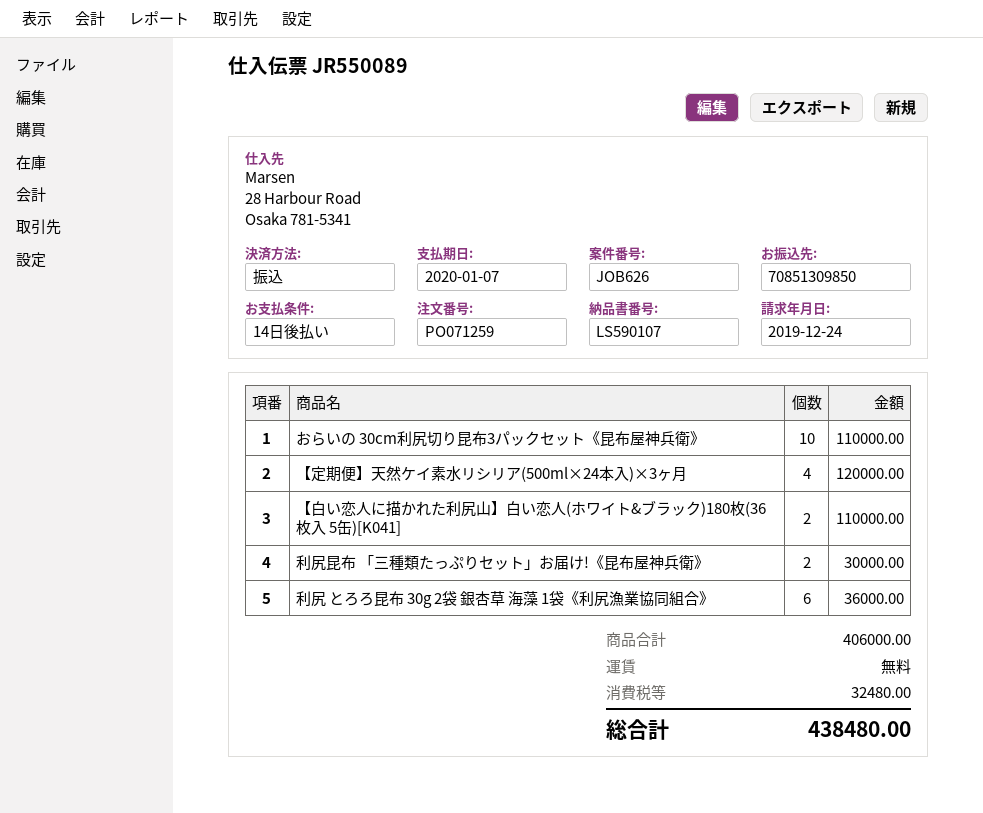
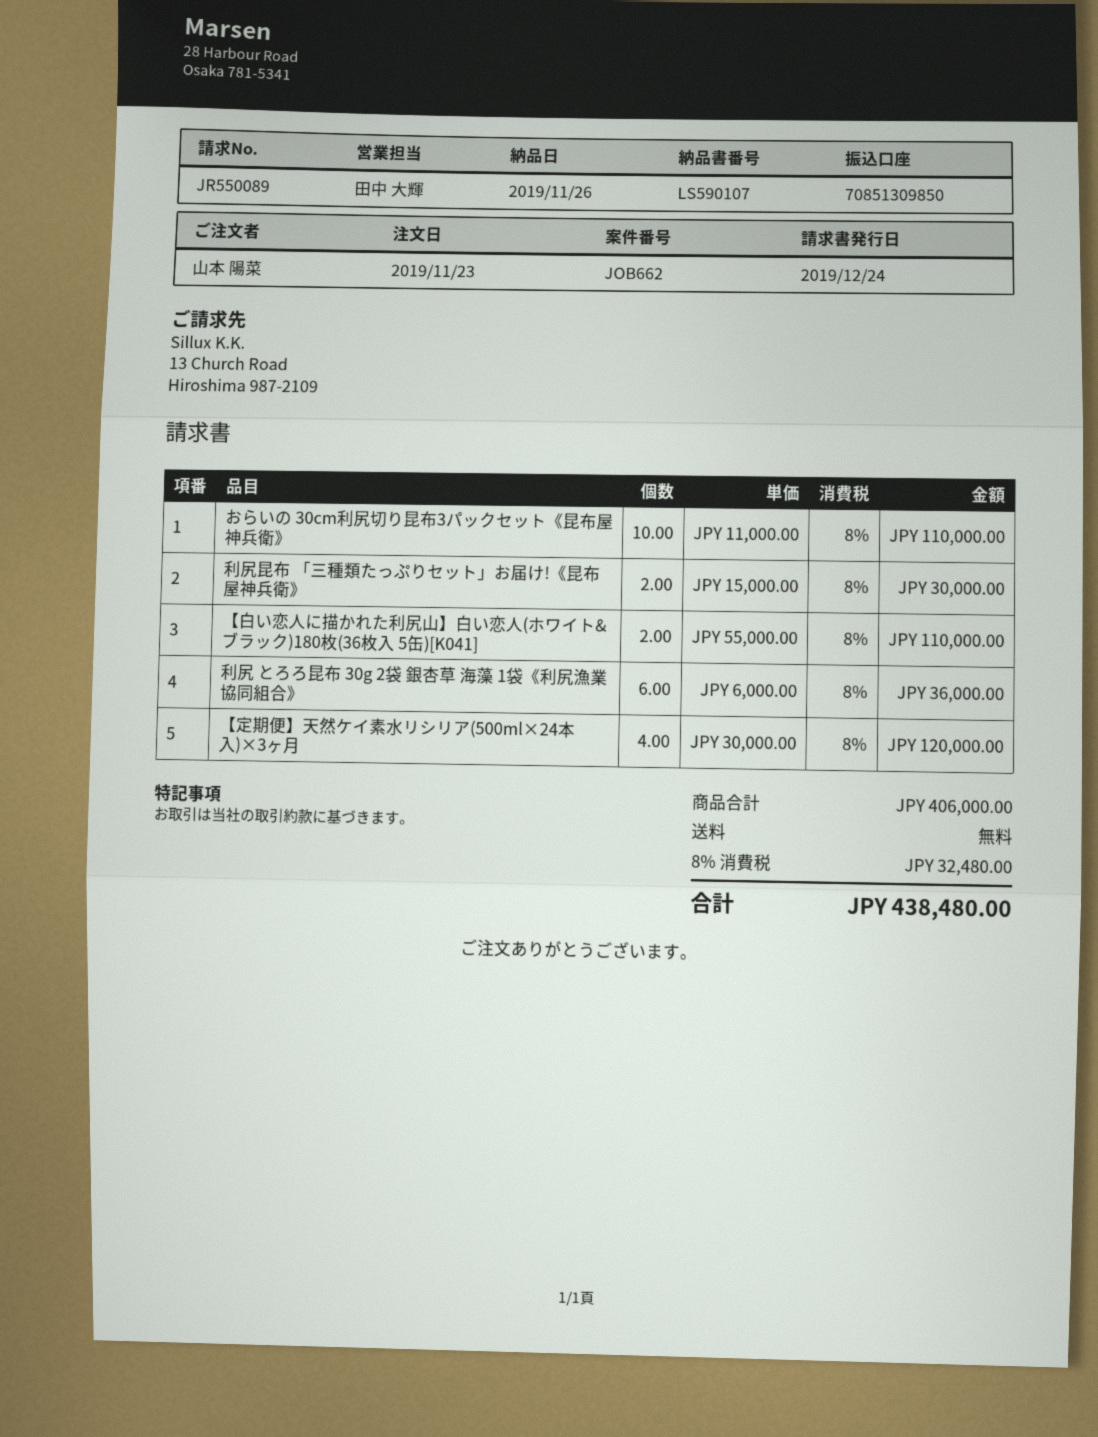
reference: JOB626 -> JOB662

